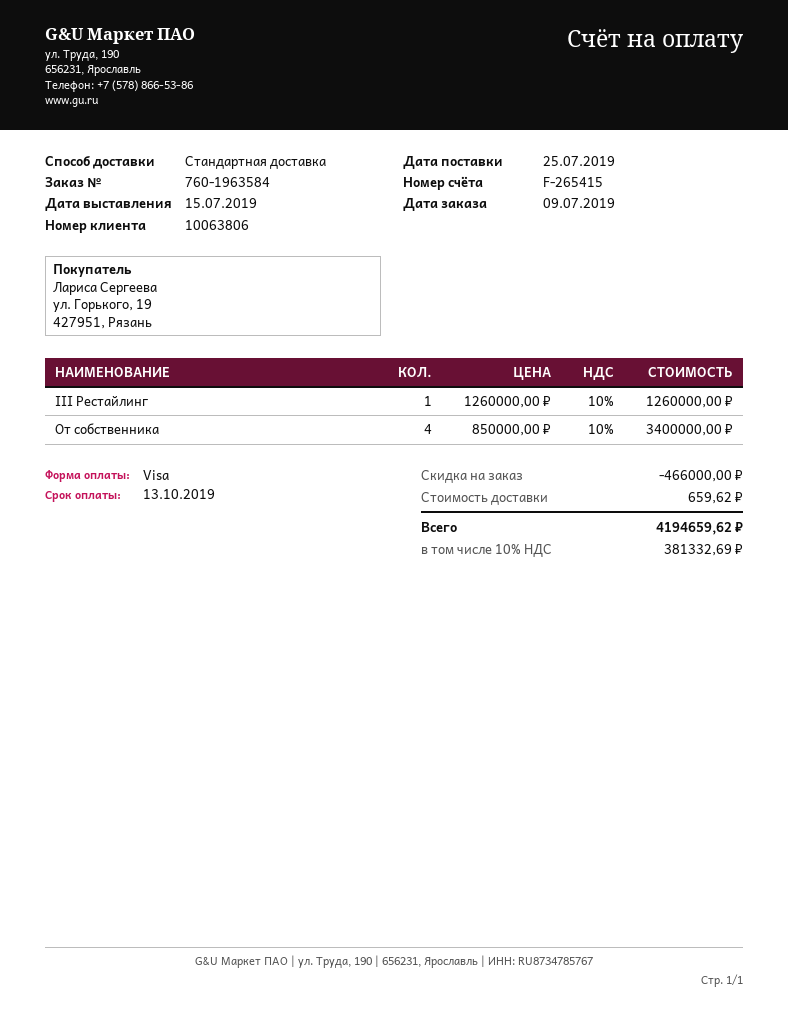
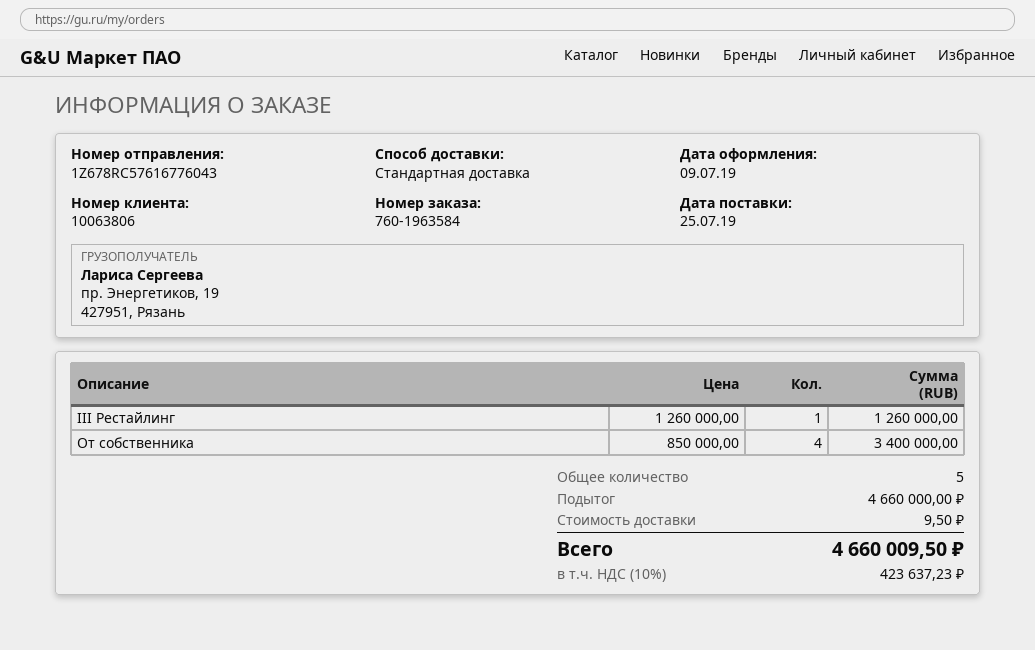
discount: 466000.00 -> none
shipping: 659.62 -> 9.50
tax: 10% = 381332.69 -> 10% = 423637.23
total: 4194659.62 -> 4660009.50

